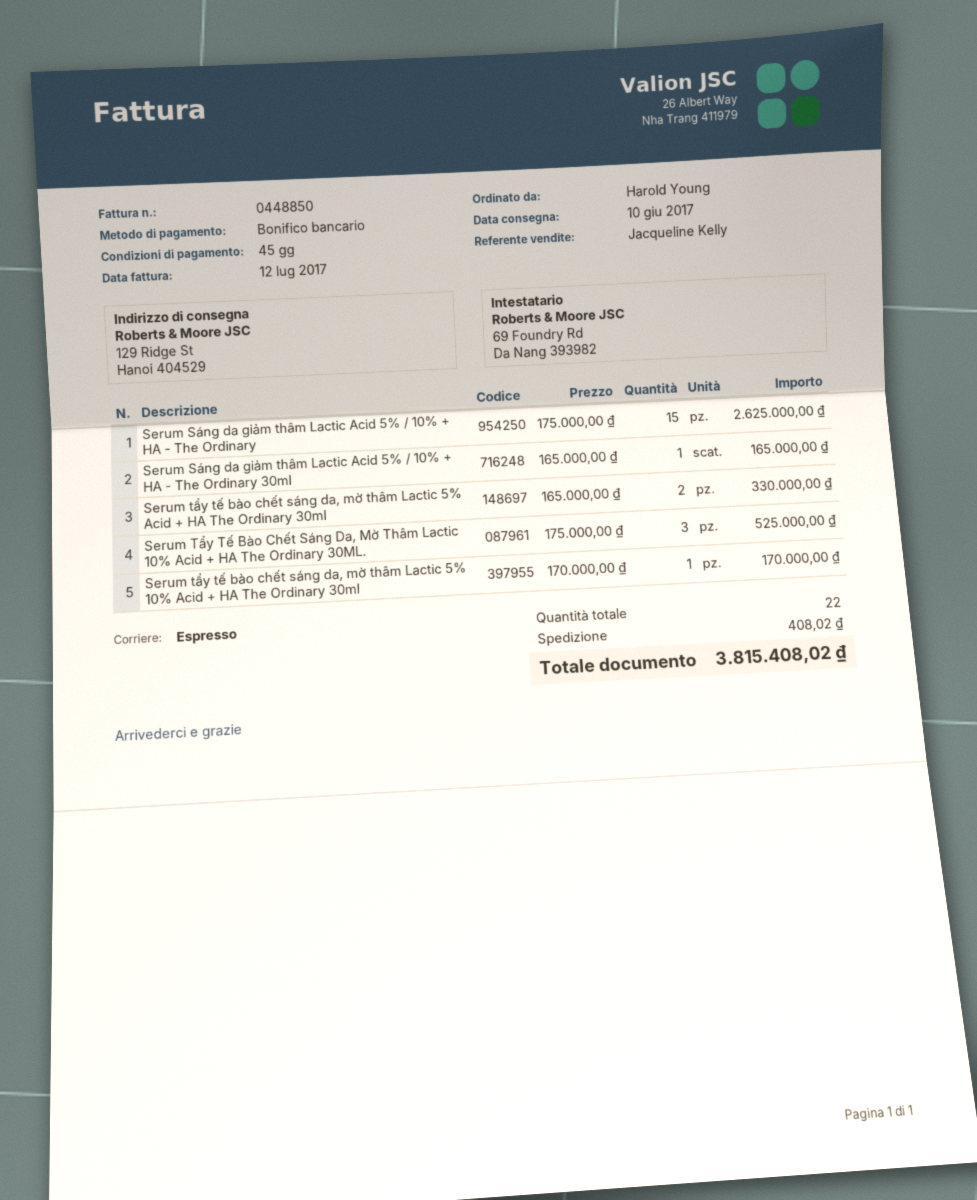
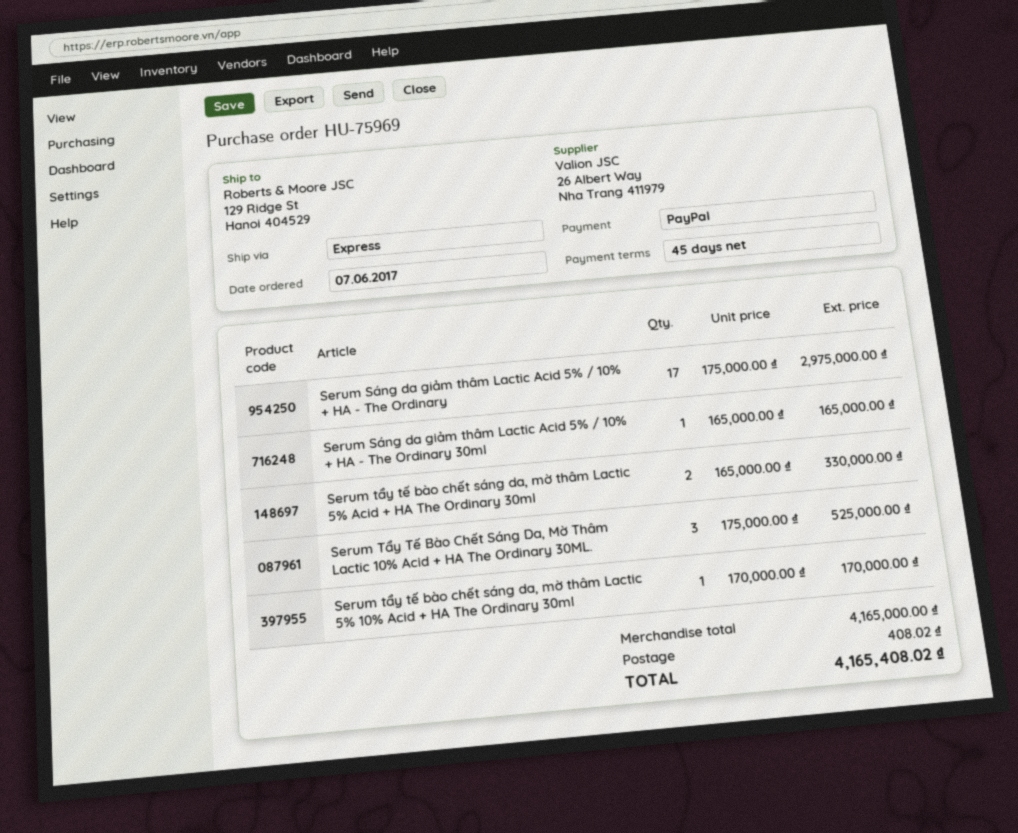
payment method: bank transfer -> PayPal
Serum Sáng da giảm thâm Lactic Acid 5% / 10% + HA - The Ordinary: 15 x 175000.00 = 2625000.00 -> 17 x 175000.00 = 2975000.00
total: 3815408.02 -> 4165408.02

